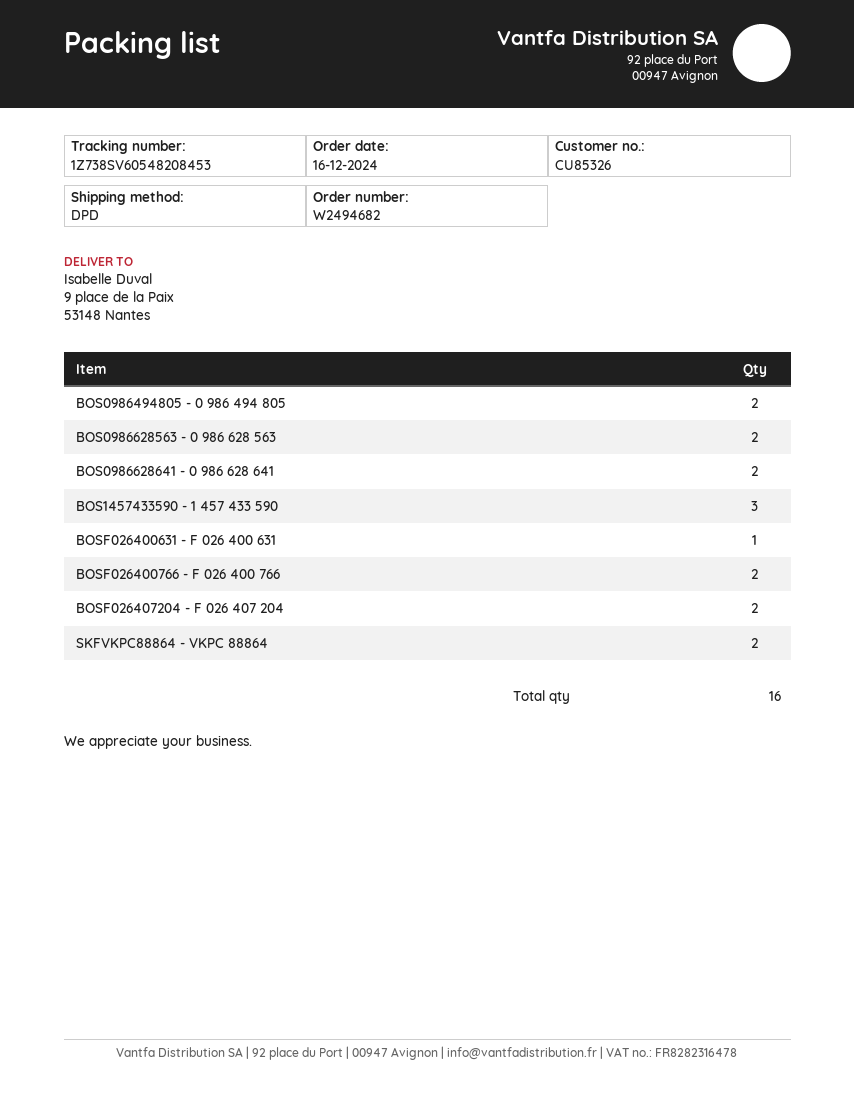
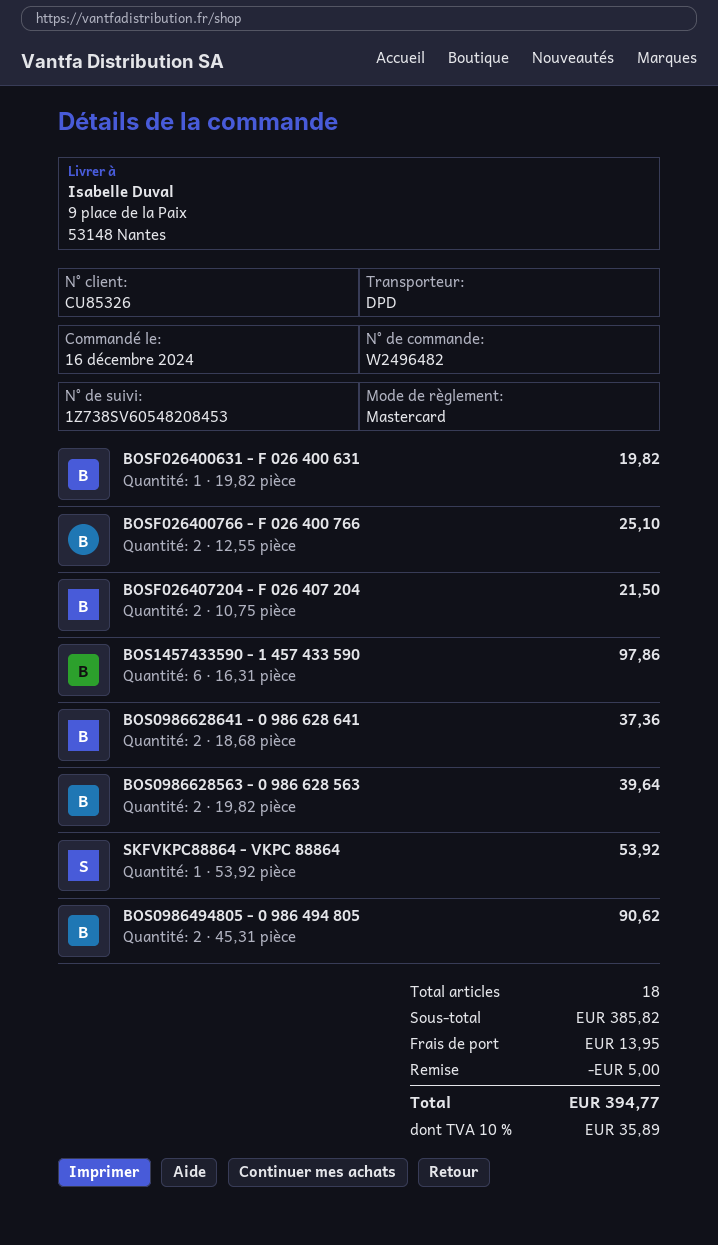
order number: W2494682 -> W2496482
BOS1457433590 - 1 457 433 590: 3 -> 6
SKFVKPC88864 - VKPC 88864: 2 -> 1
total quantity: 16 -> 18

